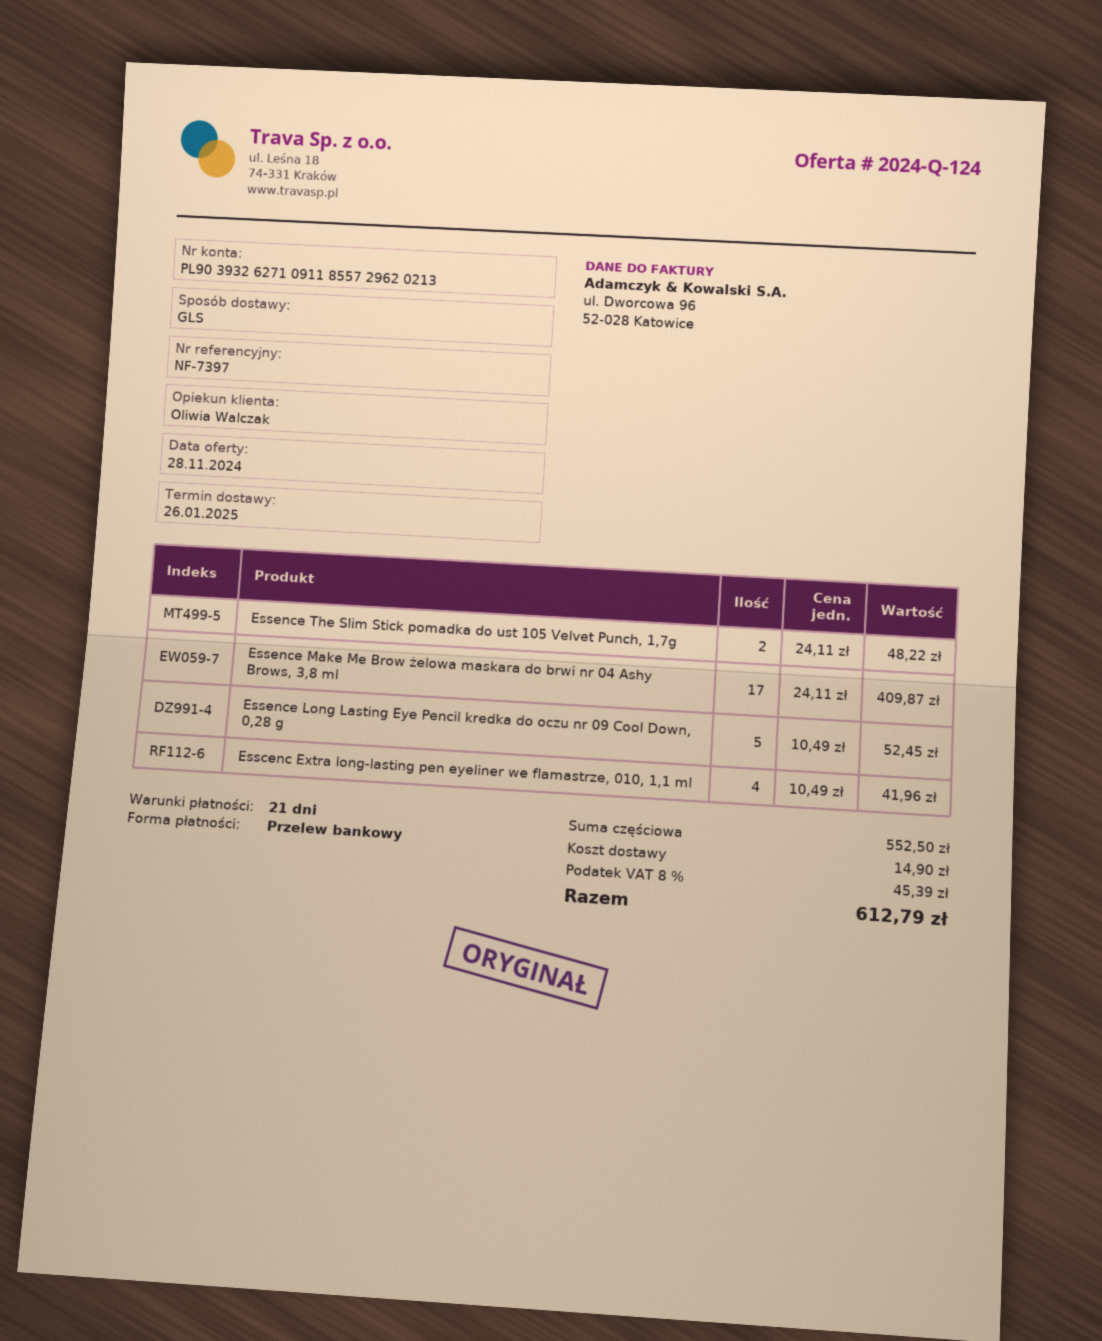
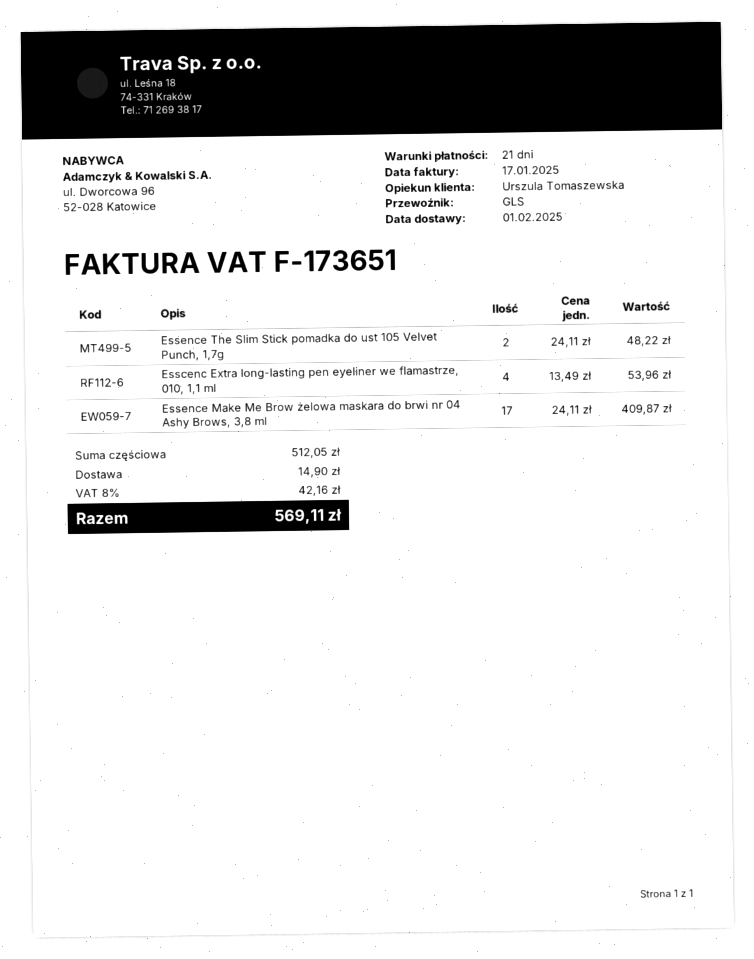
delivery date: 2025-01-26 -> 2025-02-01
sales rep: Oliwia Walczak -> Urszula Tomaszewska
Essence Long Lasting Eye Pencil kredka do oczu nr 09 Cool Down, 0,28 g: 5 x 10.49 = 52.45 -> none
Esscenc Extra long-lasting pen eyeliner we flamastrze, 010, 1,1 ml: 4 x 10.49 = 41.96 -> 4 x 13.49 = 53.96
subtotal: 552.50 -> 512.05
tax: 8% = 45.39 -> 8% = 42.16
total: 612.79 -> 569.11

